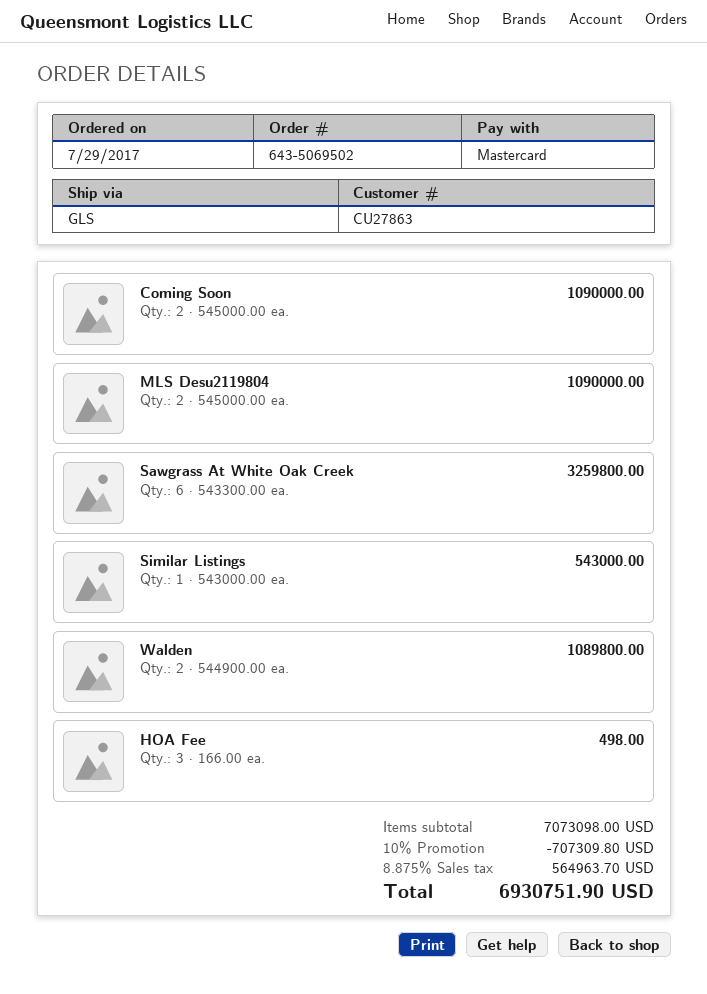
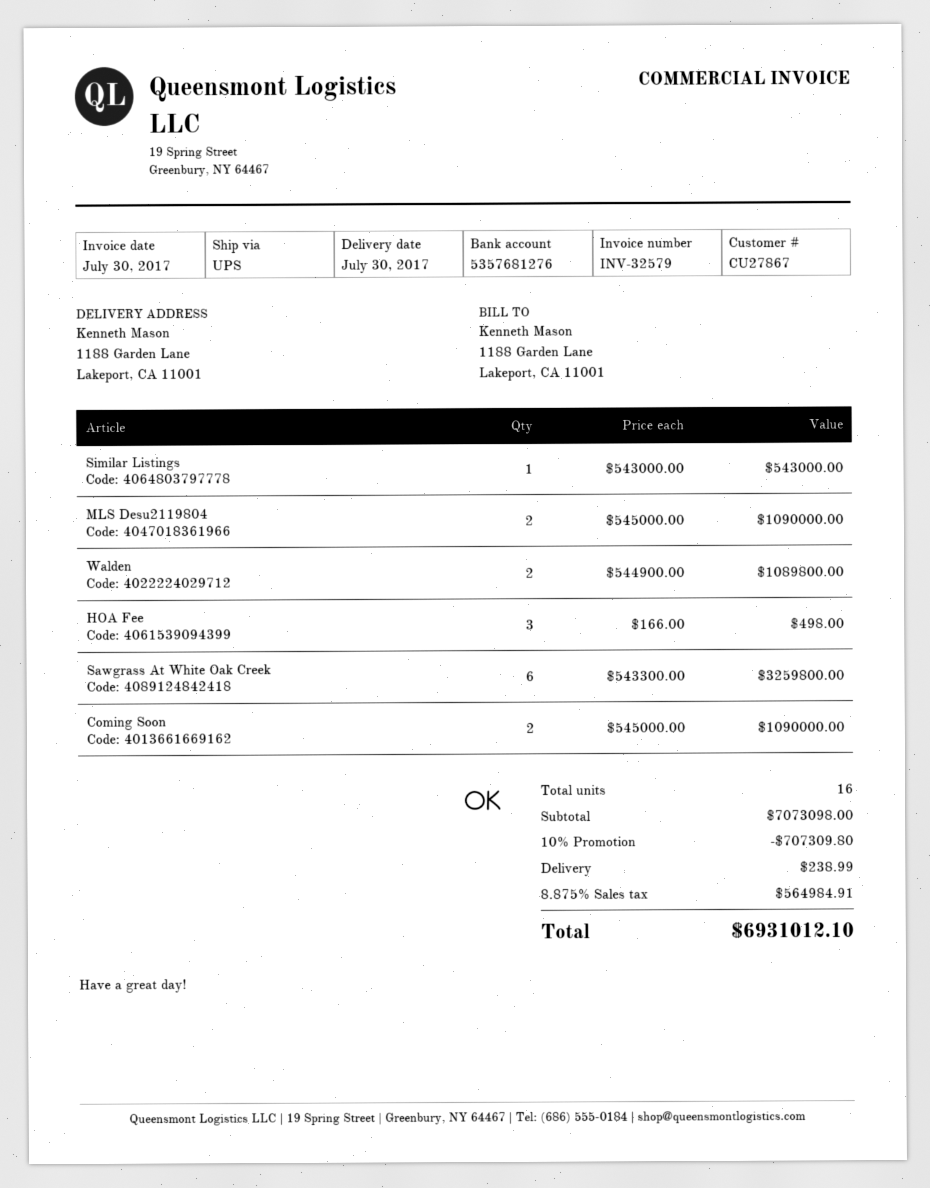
customer number: CU27863 -> CU27867
shipping method: GLS -> UPS
shipping: none -> 238.99
tax: 8.875% = 564963.70 -> 8.875% = 564984.91
total: 6930751.90 -> 6931012.10

